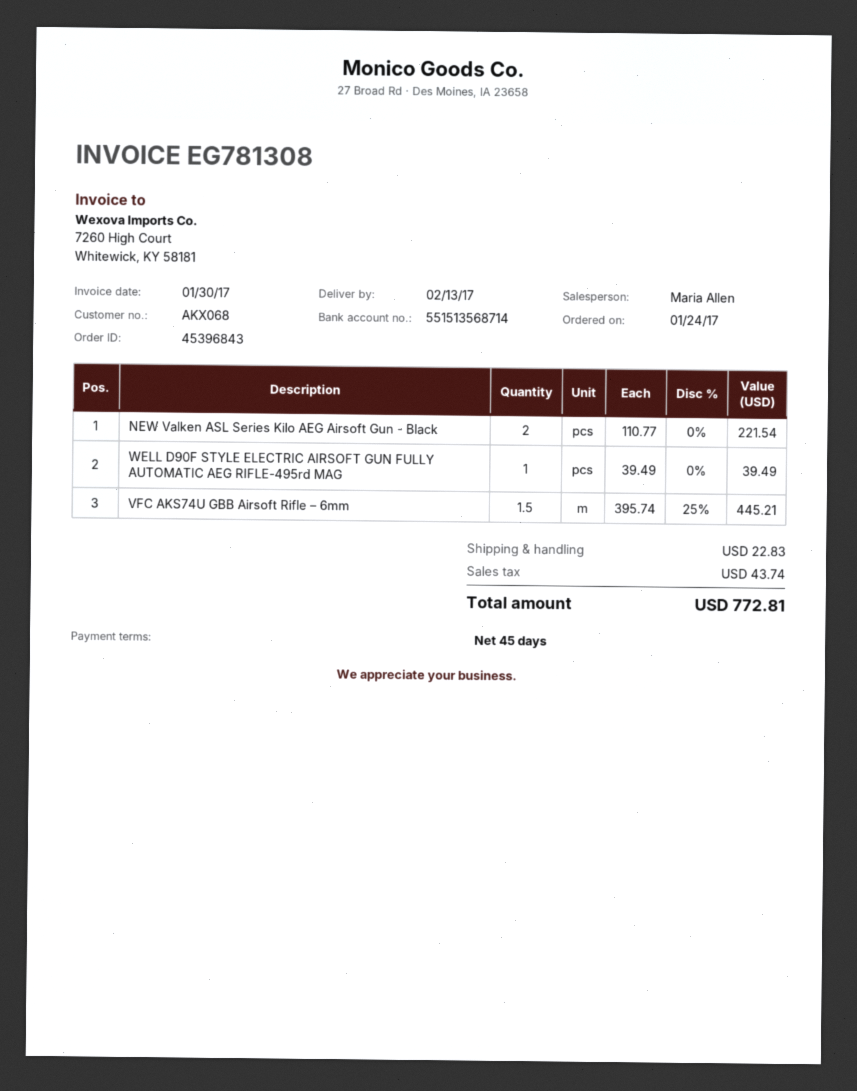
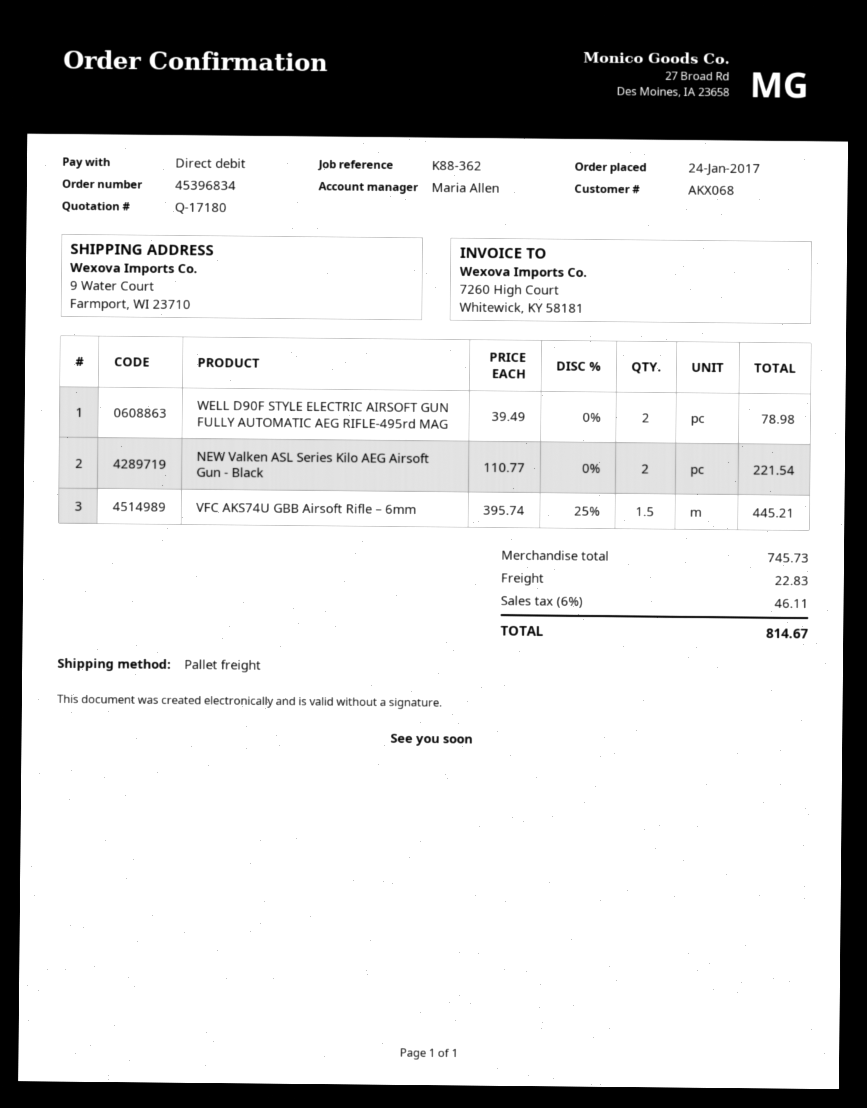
order number: 45396843 -> 45396834
WELL D90F STYLE ELECTRIC AIRSOFT GUN FULLY AUTOMATIC AEG RIFLE-495rd MAG: 1 x 39.49 = 39.49 -> 2 x 39.49 = 78.98
tax: 43.74 -> 46.11
total: 772.81 -> 814.67

